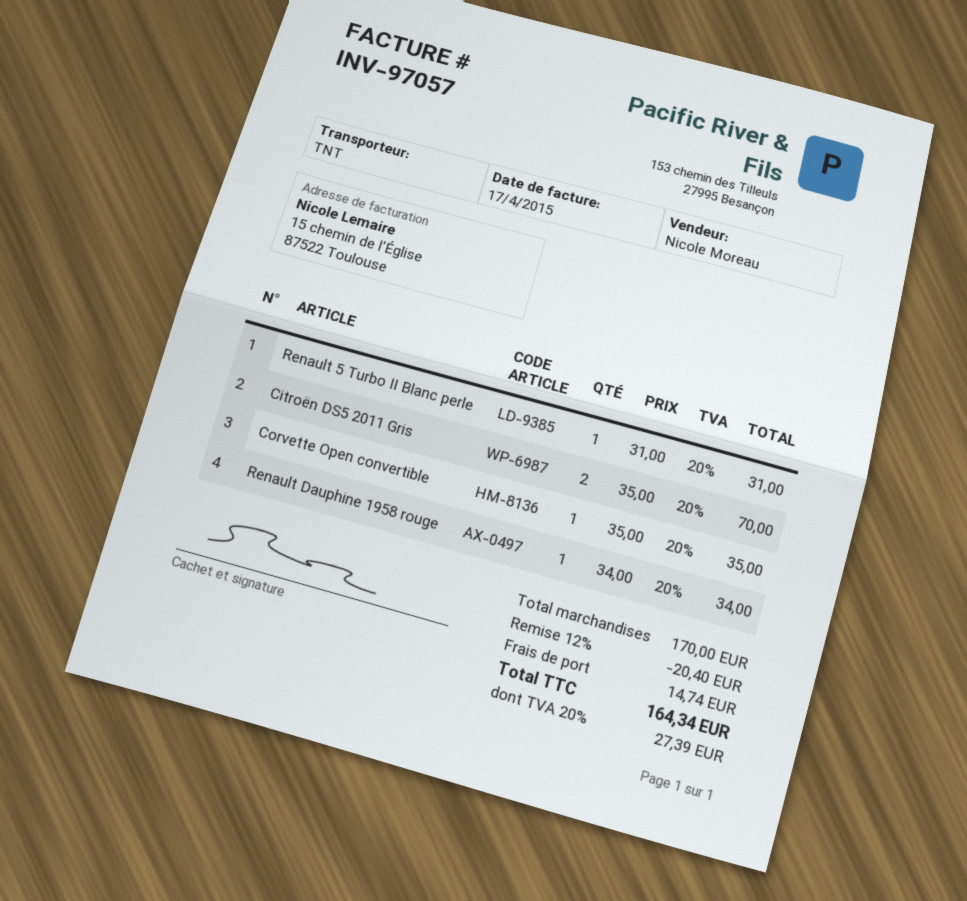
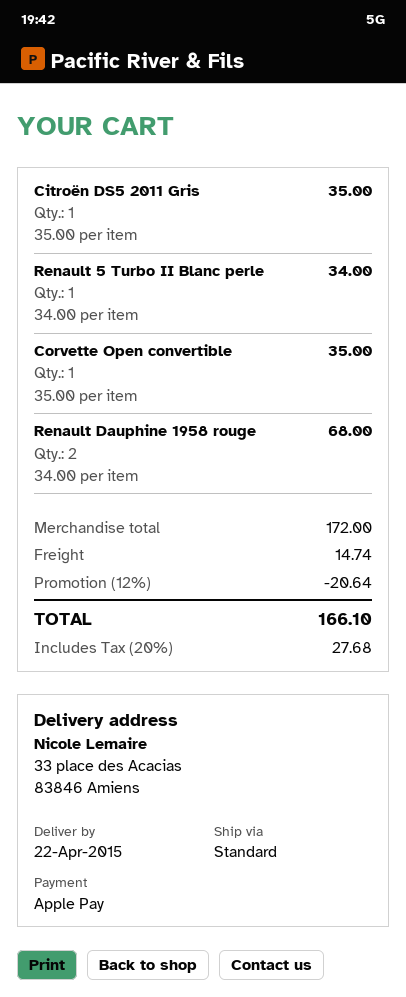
shipping method: TNT -> standard
Renault 5 Turbo II Blanc perle: 1 x 31.00 = 31.00 -> 1 x 34.00 = 34.00
Citroën DS5 2011 Gris: 2 x 35.00 = 70.00 -> 1 x 35.00 = 35.00
Renault Dauphine 1958 rouge: 1 x 34.00 = 34.00 -> 2 x 34.00 = 68.00
subtotal: 170.00 -> 172.00
discount: 12% = 20.40 -> 12% = 20.64
tax: 20% = 27.39 -> 20% = 27.68
total: 164.34 -> 166.10

